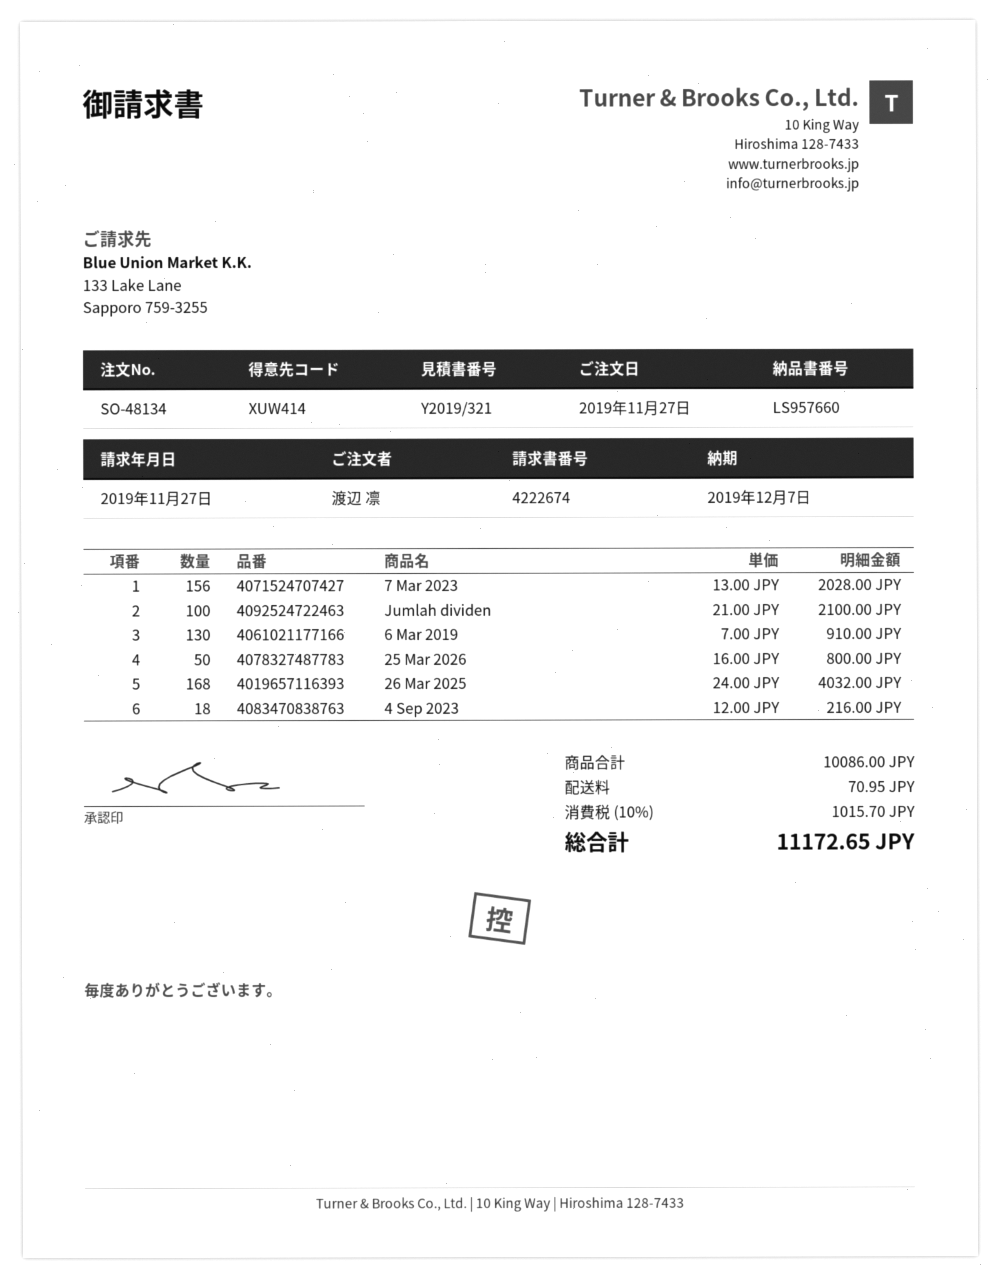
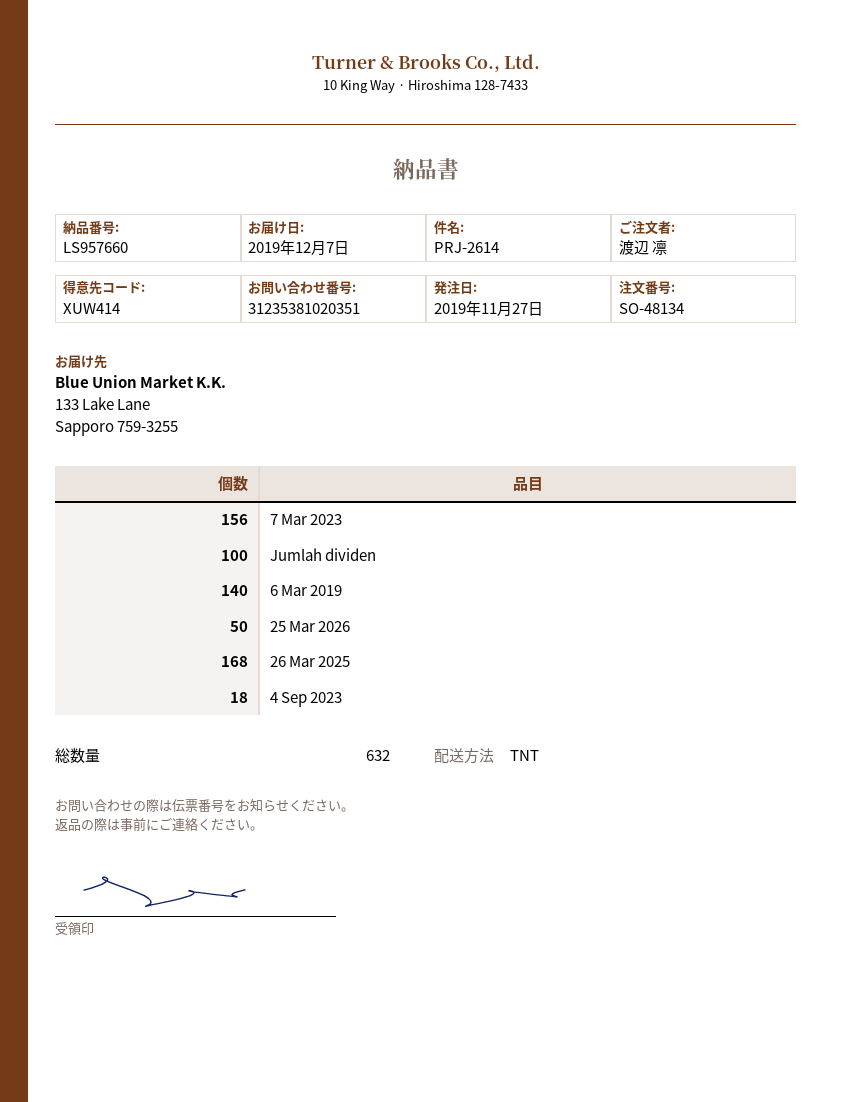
6 Mar 2019: 130 -> 140

